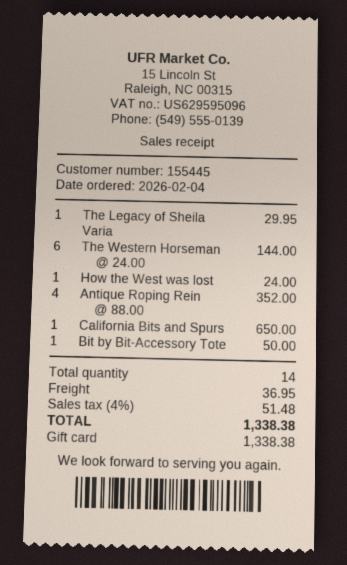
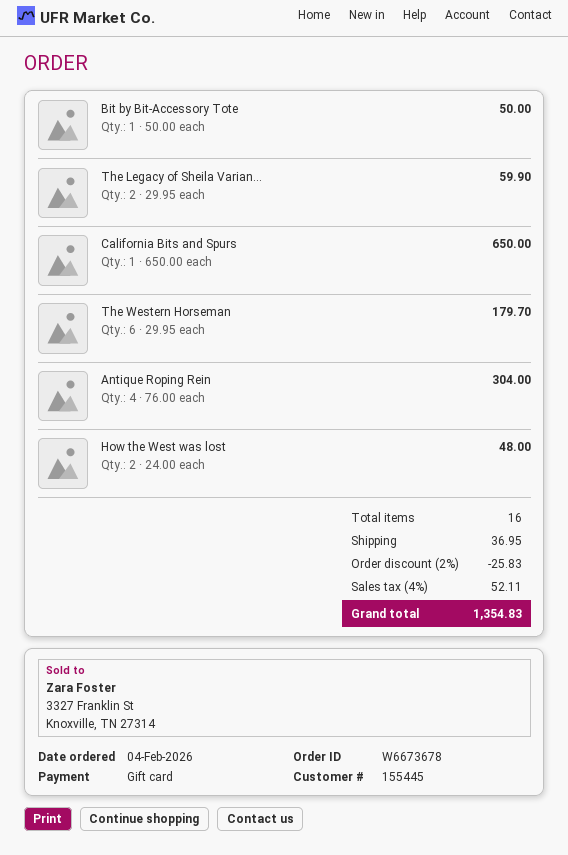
The Legacy of Sheila Varia: 1 x 29.95 = 29.95 -> 2 x 29.95 = 59.90
The Western Horseman: 6 x 24.00 = 144.00 -> 6 x 29.95 = 179.70
How the West was lost: 1 x 24.00 = 24.00 -> 2 x 24.00 = 48.00
Antique Roping Rein: 4 x 88.00 = 352.00 -> 4 x 76.00 = 304.00
total quantity: 14 -> 16
discount: none -> 2% = 25.83
tax: 4% = 51.48 -> 4% = 52.11
total: 1338.38 -> 1354.83

